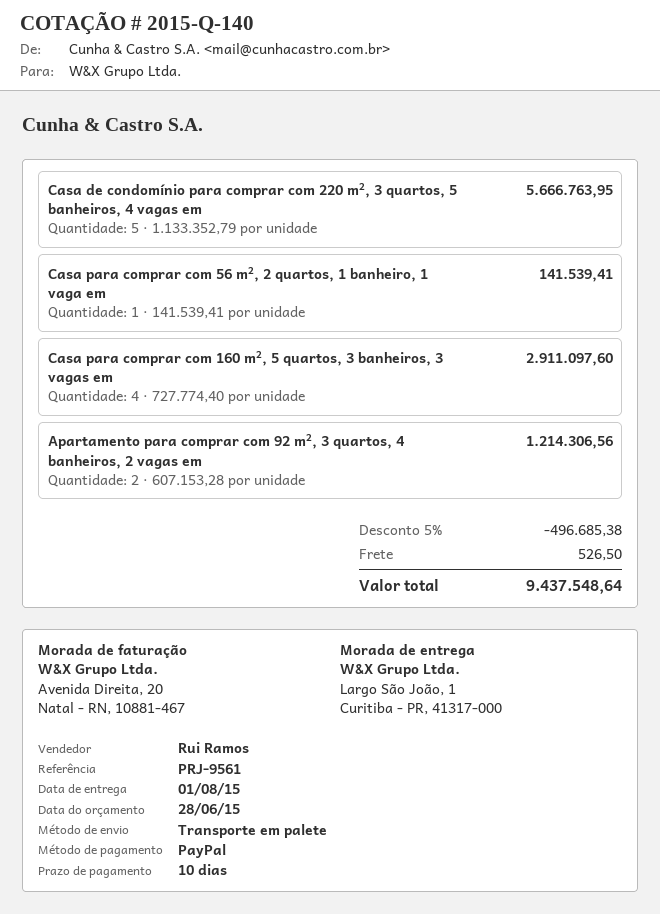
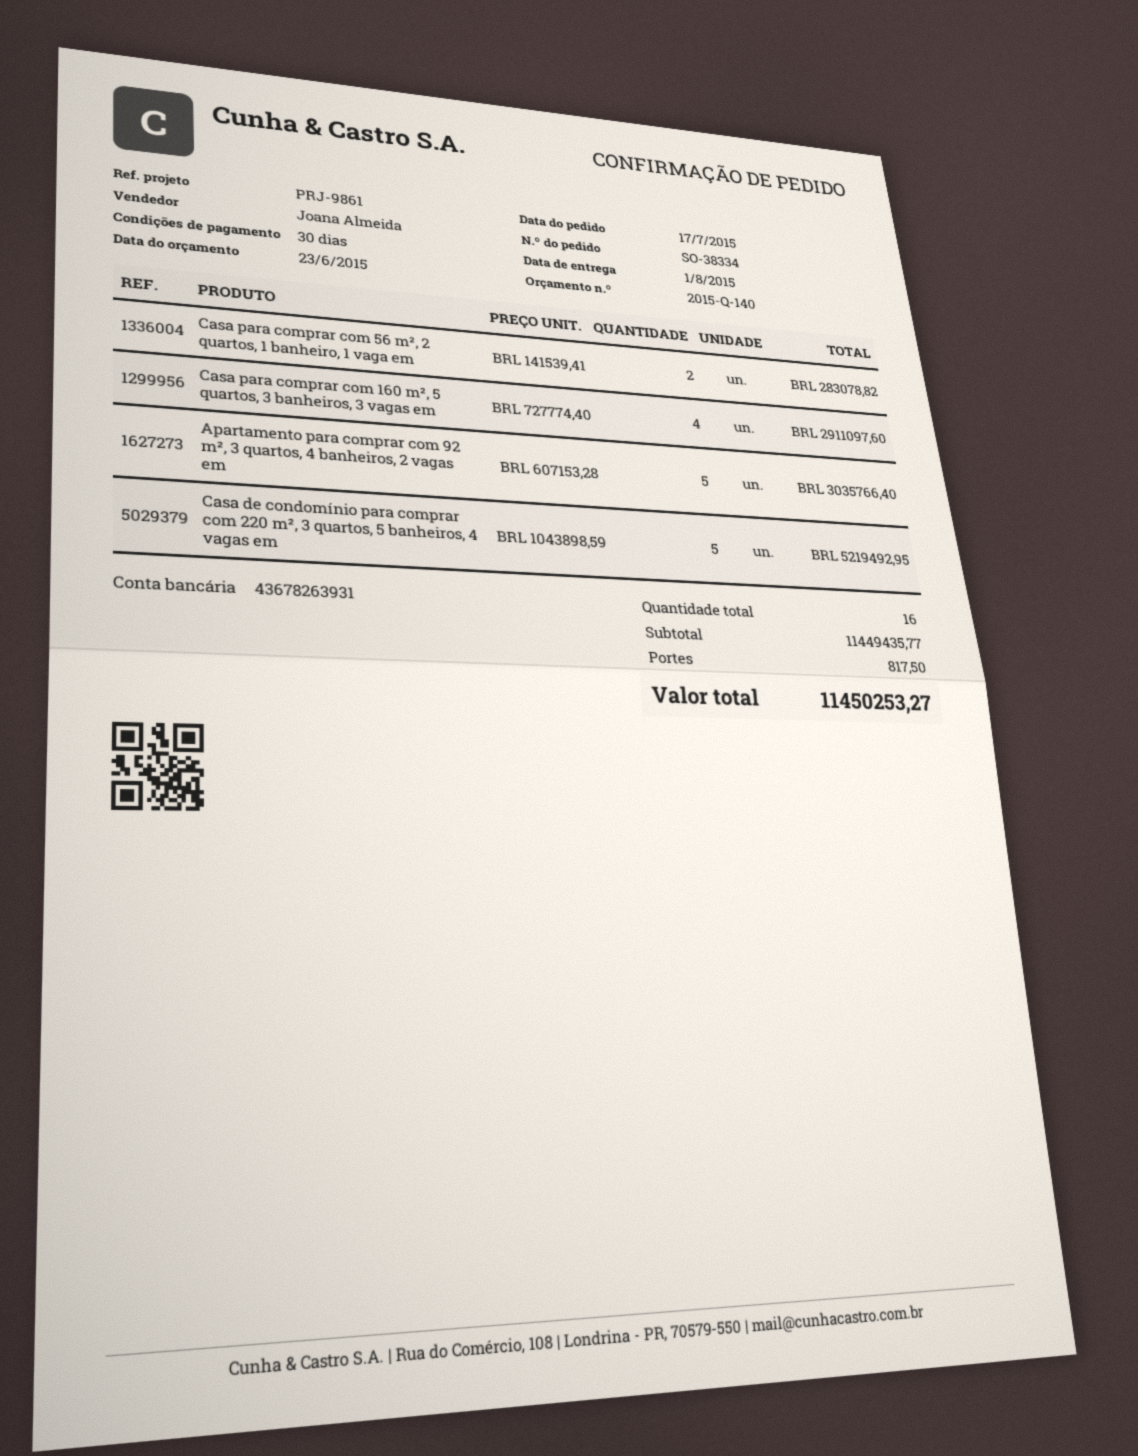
quote date: 2015-06-28 -> 2015-06-23
payment terms: 10 days -> 30 days
reference: PRJ-9561 -> PRJ-9861
sales rep: Rui Ramos -> Joana Almeida
Casa de condomínio para comprar com 220 m², 3 quartos, 5 banheiros, 4 vagas em: 5 x 1133352.79 = 5666763.95 -> 5 x 1043898.59 = 5219492.95
Casa para comprar com 56 m², 2 quartos, 1 banheiro, 1 vaga em: 1 x 141539.41 = 141539.41 -> 2 x 141539.41 = 283078.82
Apartamento para comprar com 92 m², 3 quartos, 4 banheiros, 2 vagas em: 2 x 607153.28 = 1214306.56 -> 5 x 607153.28 = 3035766.40
discount: 5% = 496685.38 -> none
shipping: 526.50 -> 817.50
total: 9437548.64 -> 11450253.27

